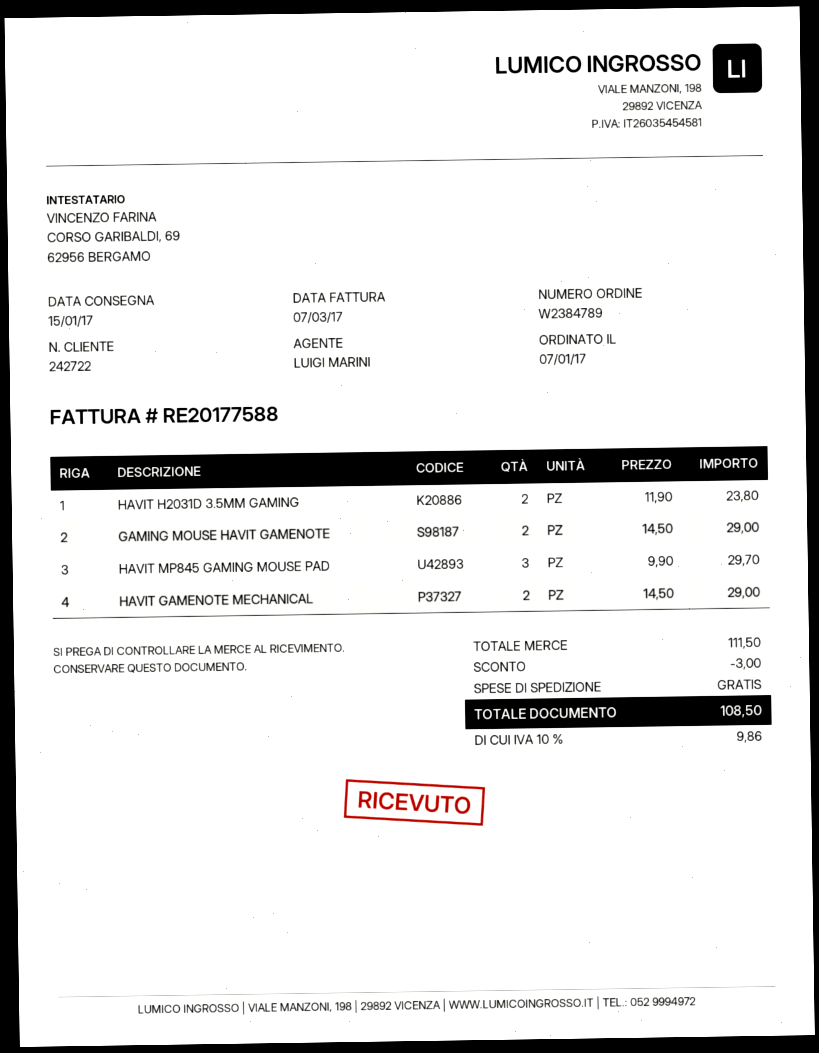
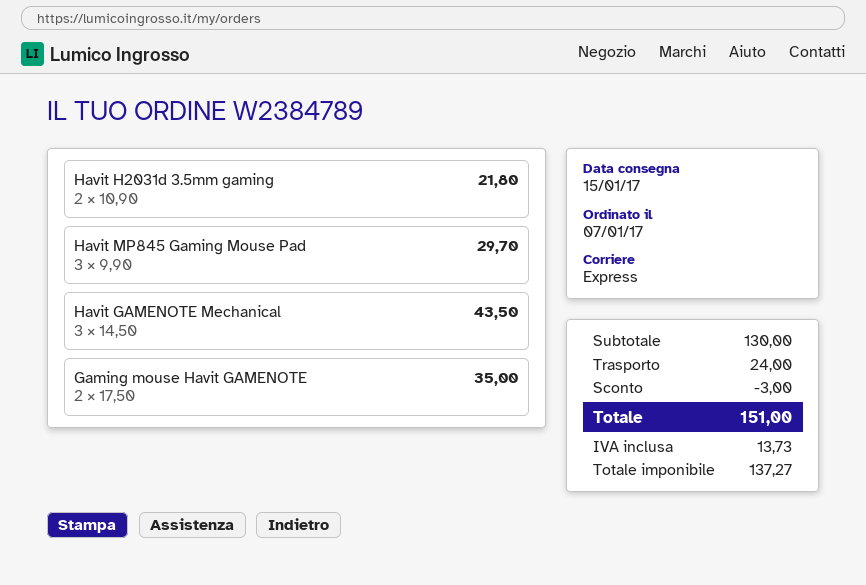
HAVIT H2031D 3.5MM GAMING: 2 x 11.90 = 23.80 -> 2 x 10.90 = 21.80
GAMING MOUSE HAVIT GAMENOTE: 2 x 14.50 = 29.00 -> 2 x 17.50 = 35.00
HAVIT GAMENOTE MECHANICAL: 2 x 14.50 = 29.00 -> 3 x 14.50 = 43.50
subtotal: 111.50 -> 130.00
shipping: 0.00 -> 24.00
tax: 9.86 -> 13.73
total: 108.50 -> 151.00

